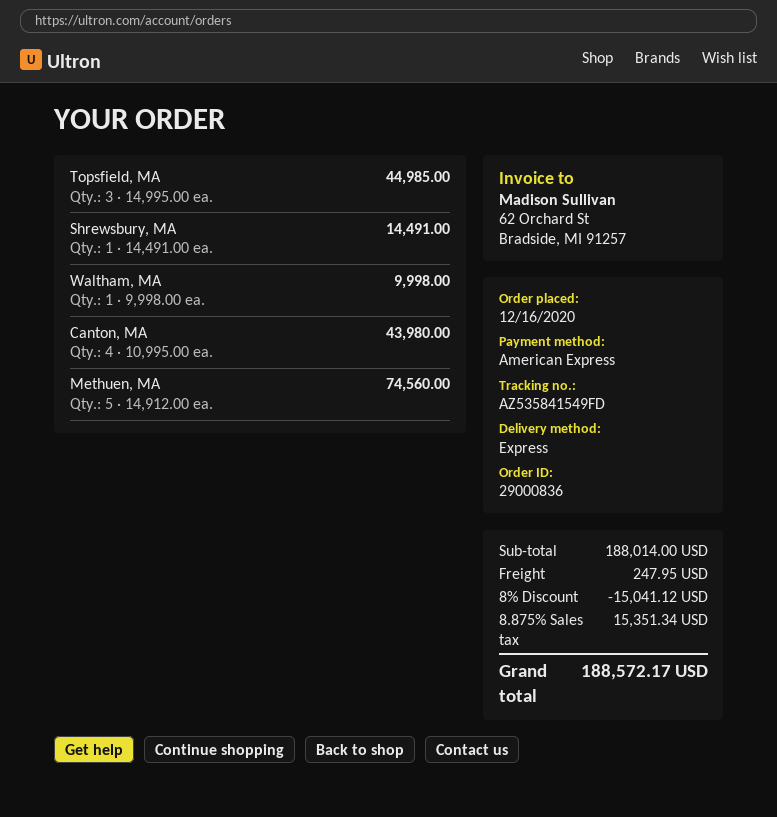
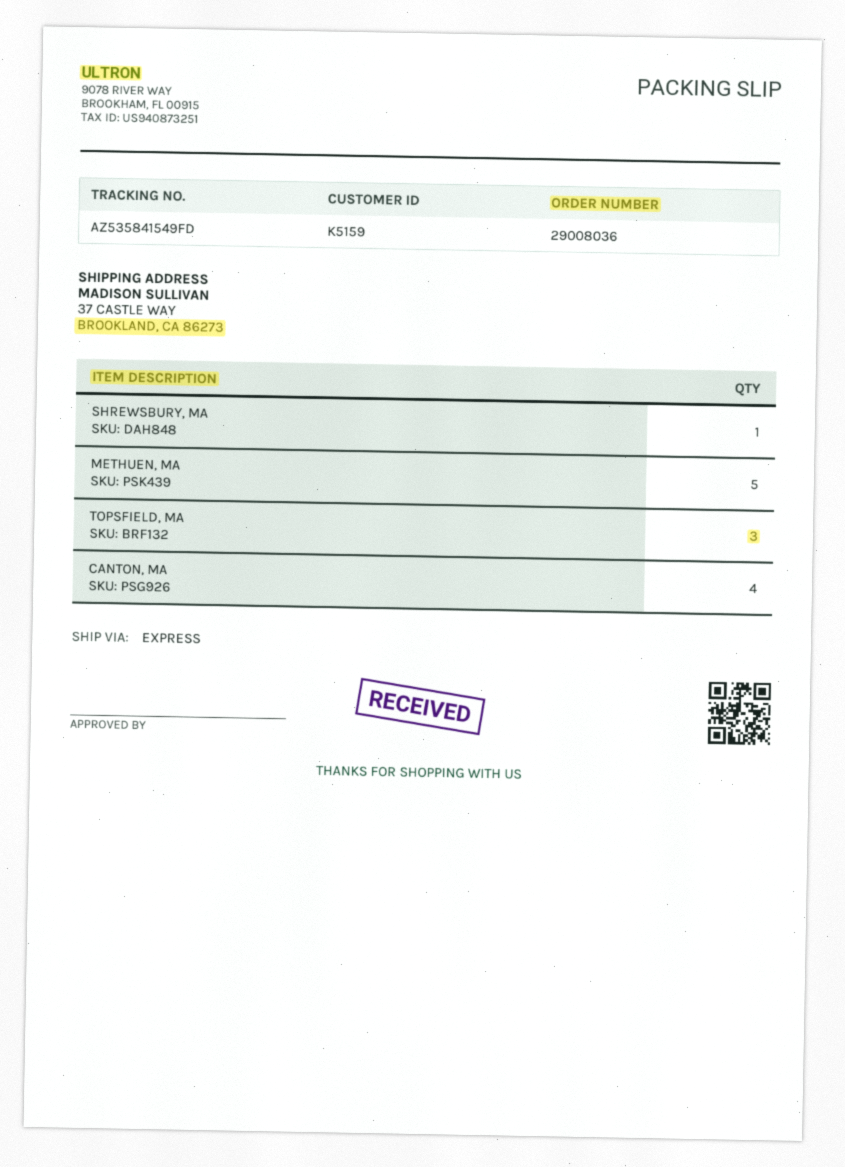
order number: 29000836 -> 29008036
Waltham, MA: 1 -> none

